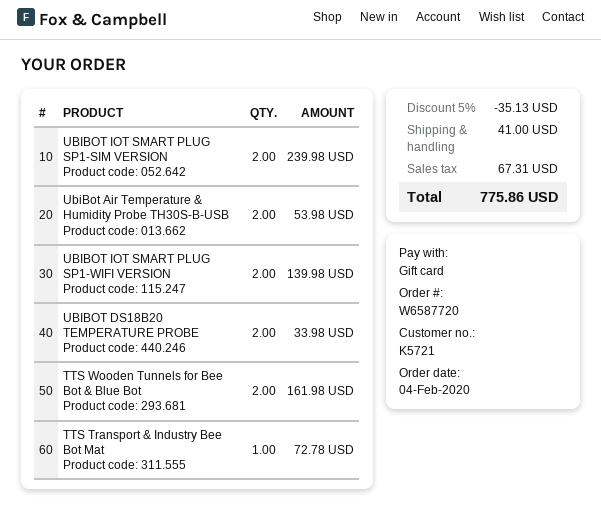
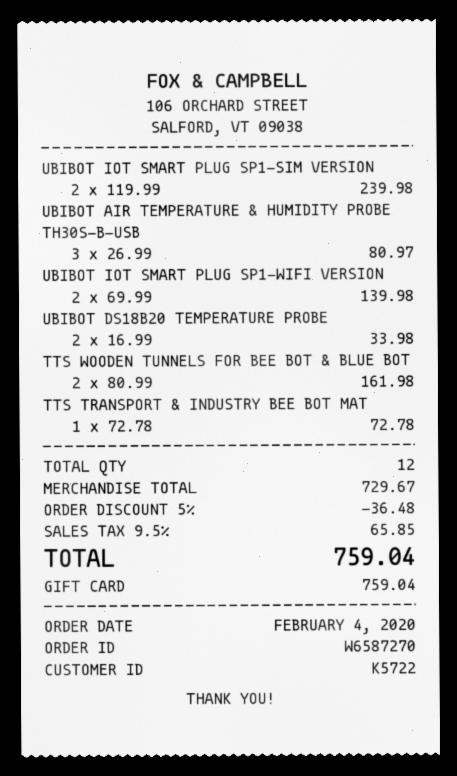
order number: W6587720 -> W6587270
customer number: K5721 -> K5722
UbiBot Air Temperature & Humidity Probe TH30S-B-USB: 2 for 53.98 -> 3 for 80.97
discount: 5% = 35.13 -> 5% = 36.48
shipping: 41.00 -> none
tax: 67.31 -> 65.85
total: 775.86 -> 759.04

